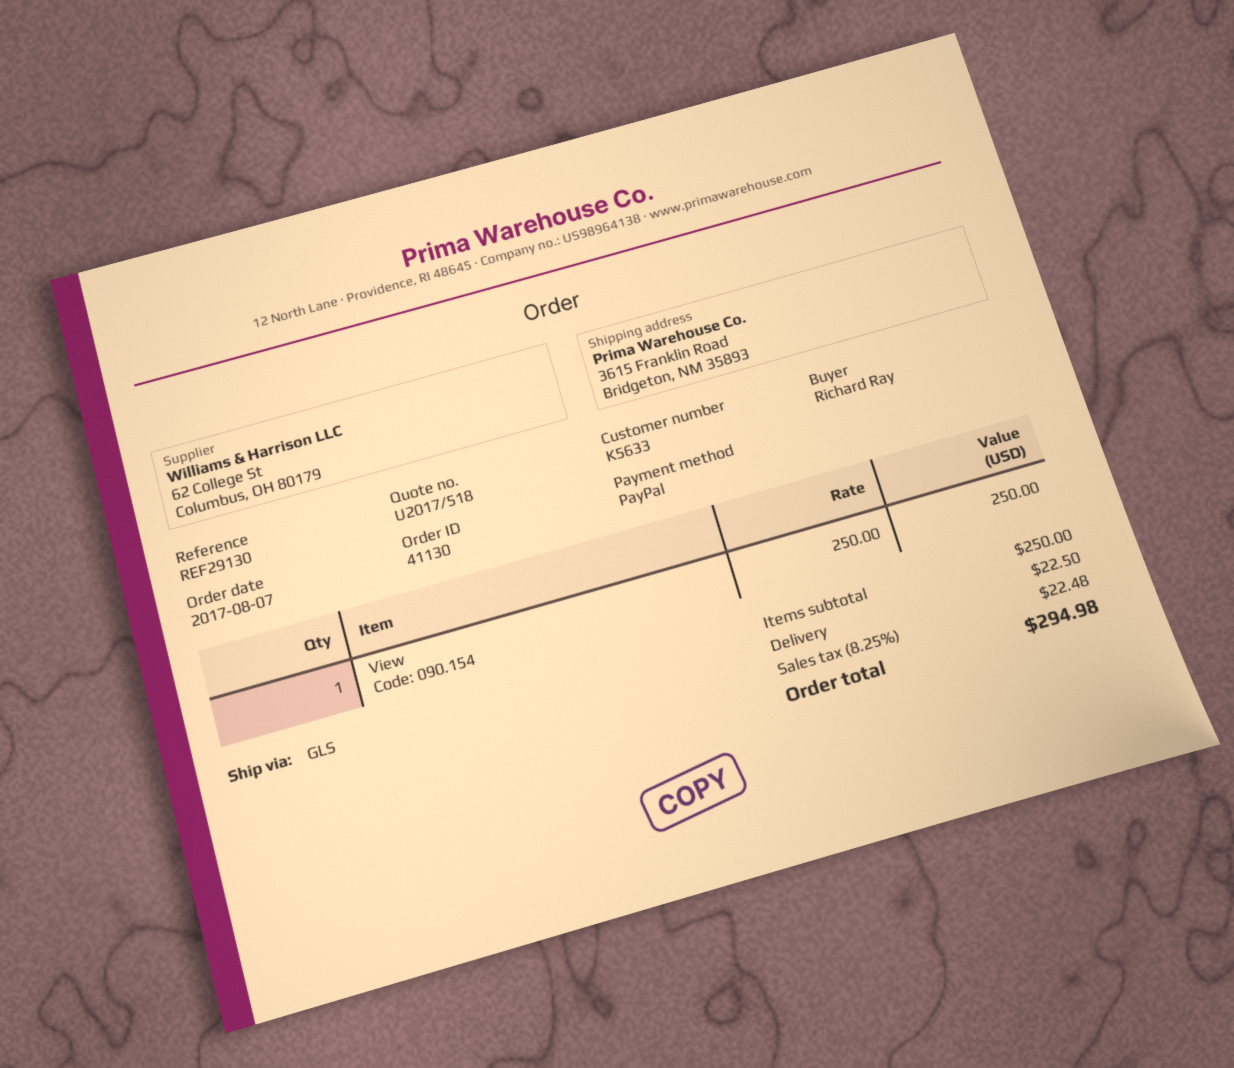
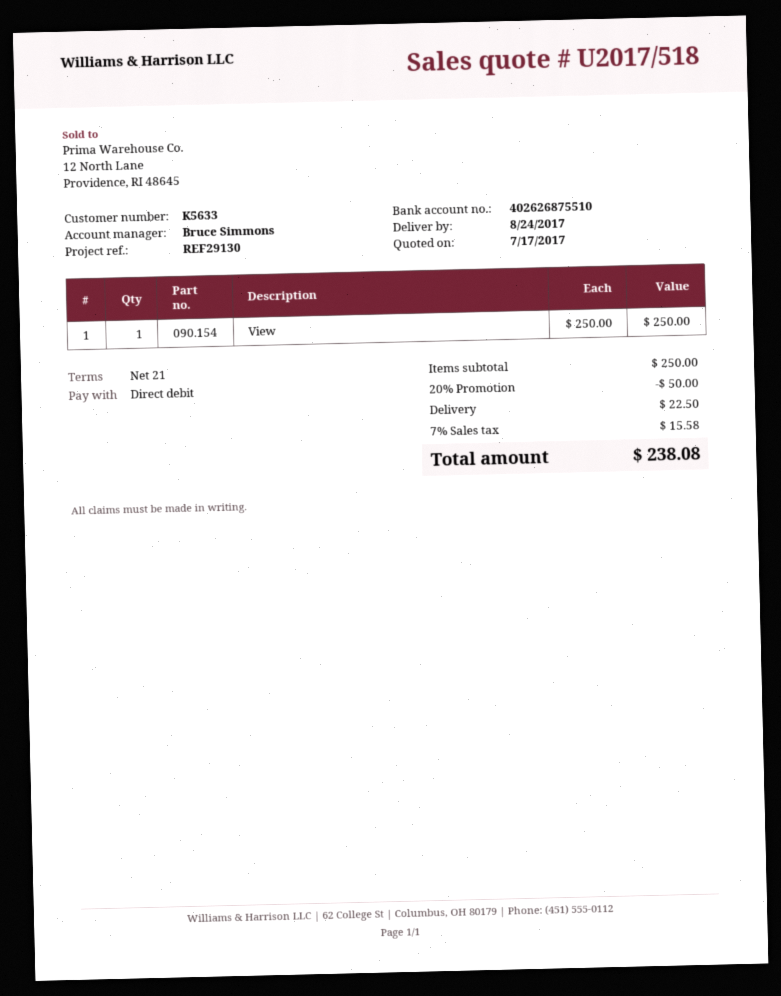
payment method: PayPal -> direct debit
discount: none -> 20% = 50.00
tax: 8.25% = 22.48 -> 7% = 15.58
total: 294.98 -> 238.08

